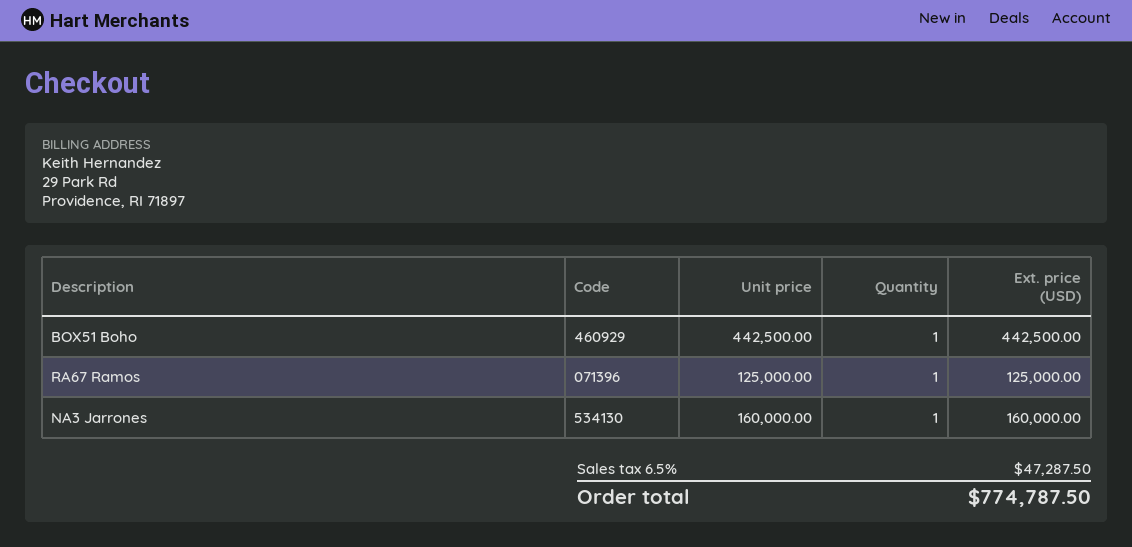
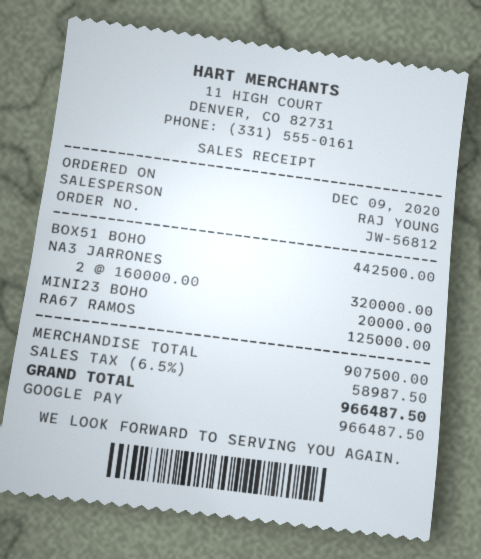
NA3 Jarrones: 1 x 160000.00 = 160000.00 -> 2 x 160000.00 = 320000.00
MINI23 BOHO: none -> 1 x 20000.00 = 20000.00
tax: 6.5% = 47287.50 -> 6.5% = 58987.50
total: 774787.50 -> 966487.50

